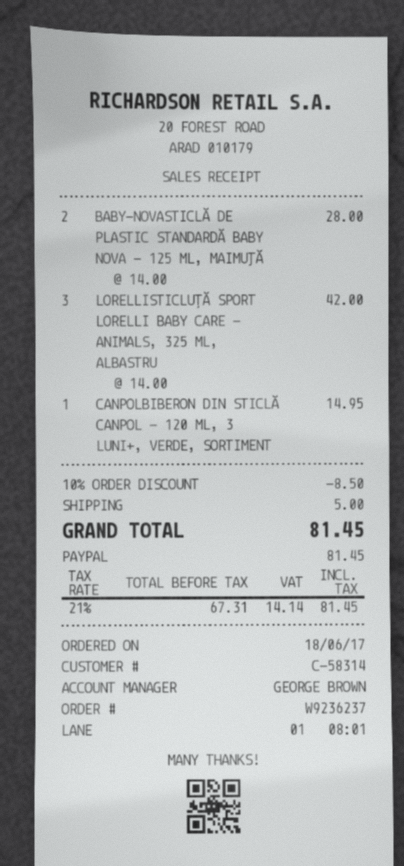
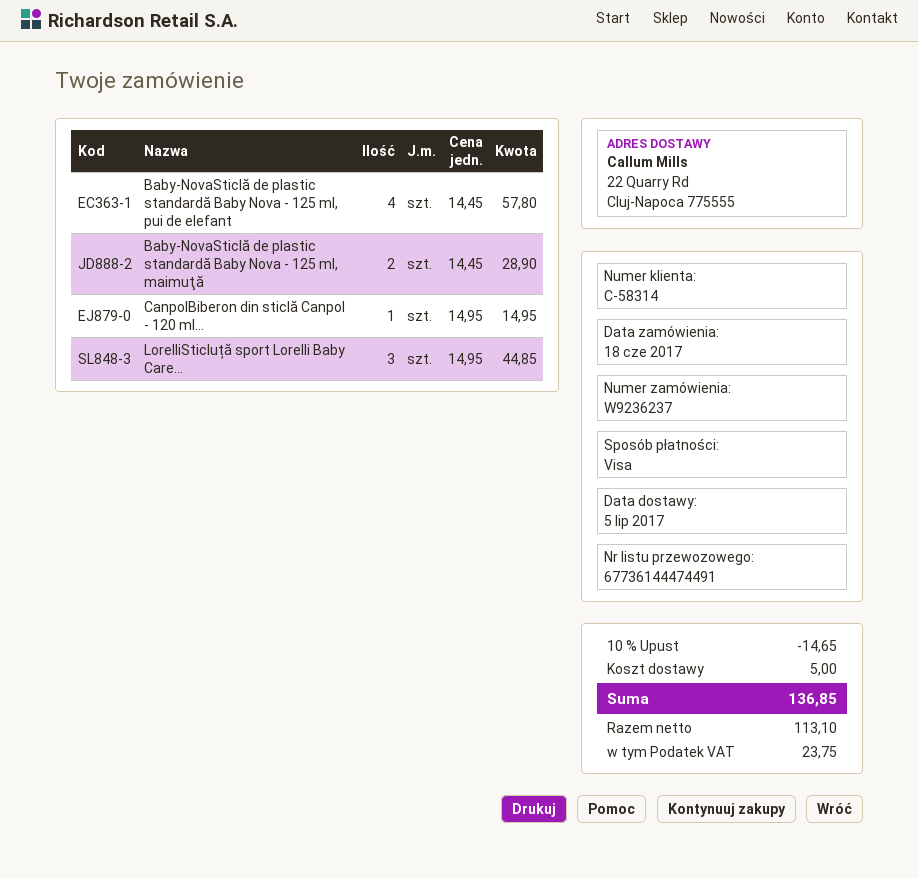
payment method: PayPal -> Visa
BABY-NOVASTICLĂ DE PLASTIC STANDARDĂ BABY NOVA - 125 ML, MAIMUŢĂ: 2 x 14.00 = 28.00 -> 2 x 14.45 = 28.90
LORELLISTICLUȚĂ SPORT LORELLI BABY CARE - ANIMALS, 325 ML, ALBASTRU: 3 x 14.00 = 42.00 -> 3 x 14.95 = 44.85
Baby-NovaSticlă de plastic standardă Baby Nova - 125 ml, pui de elefant: none -> 4 x 14.45 = 57.80
discount: 10% = 8.50 -> 10% = 14.65
net: 67.31 -> 113.10
tax: 14.14 -> 23.75
total: 81.45 -> 136.85

